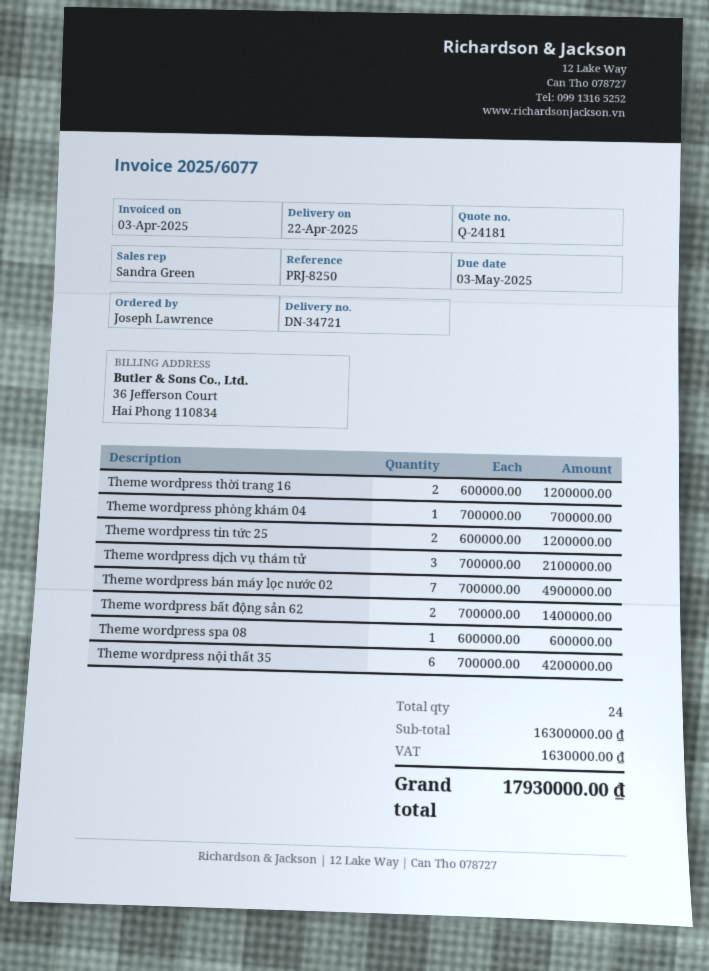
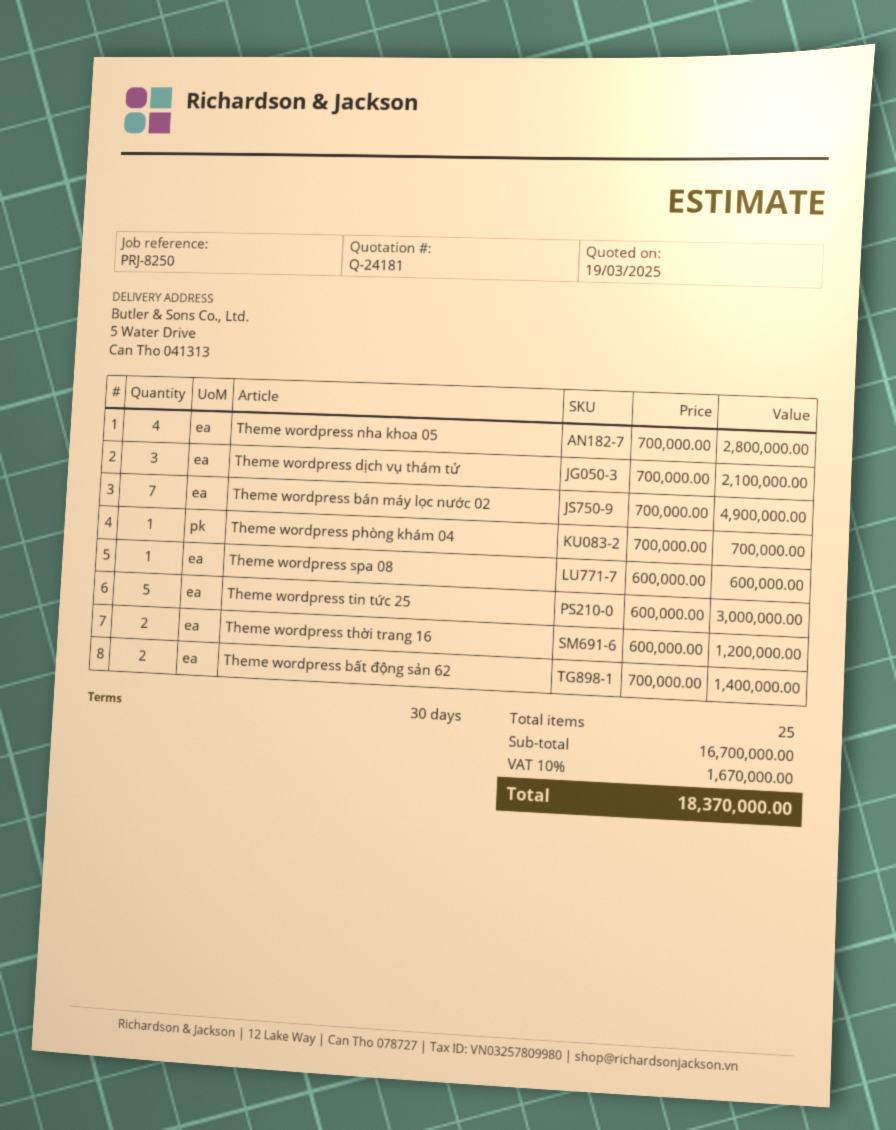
Theme wordpress tin tức 25: 2 x 600000.00 = 1200000.00 -> 5 x 600000.00 = 3000000.00
Theme wordpress nội thất 35: 6 x 700000.00 = 4200000.00 -> none
Theme wordpress nha khoa 05: none -> 4 x 700000.00 = 2800000.00
total quantity: 24 -> 25
subtotal: 16300000.00 -> 16700000.00
tax: 1630000.00 -> 1670000.00
total: 17930000.00 -> 18370000.00

